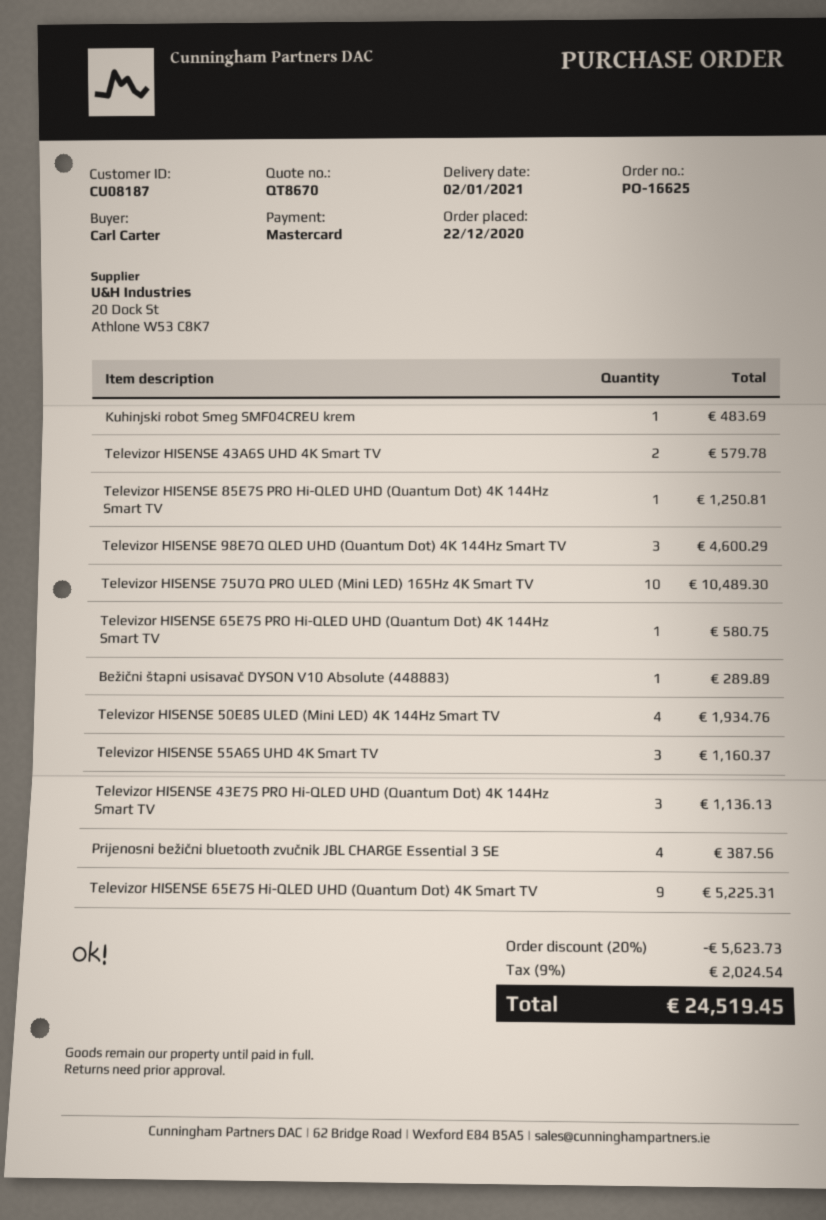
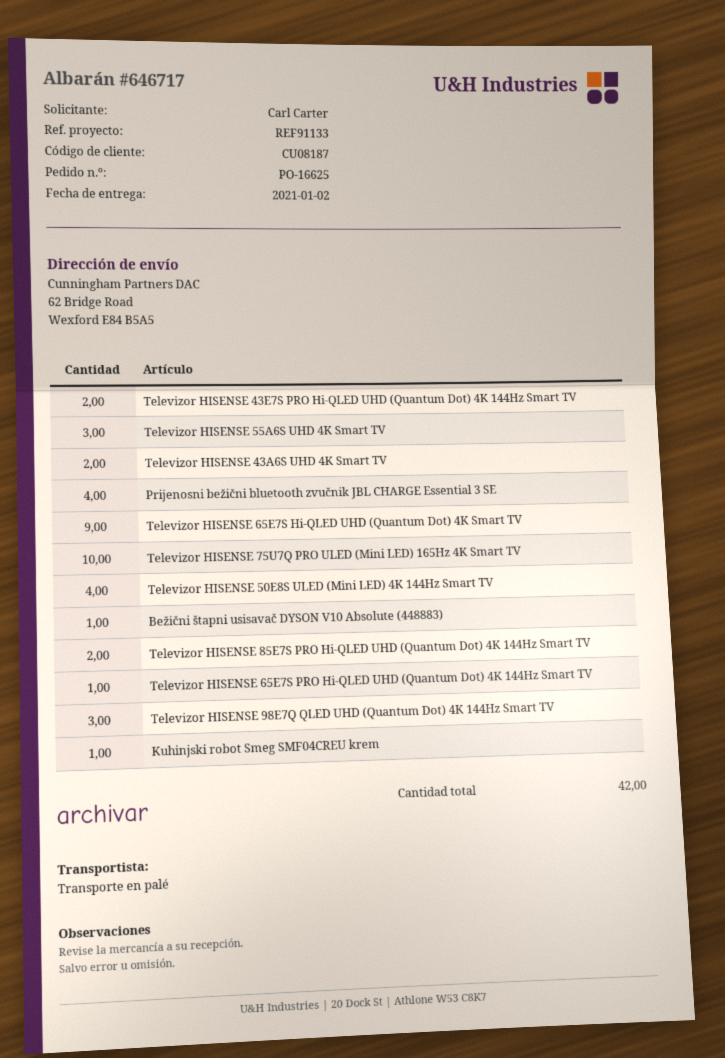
Televizor HISENSE 85E7S PRO Hi-QLED UHD (Quantum Dot) 4K 144Hz Smart TV: 1 -> 2
Televizor HISENSE 43E7S PRO Hi-QLED UHD (Quantum Dot) 4K 144Hz Smart TV: 3 -> 2

